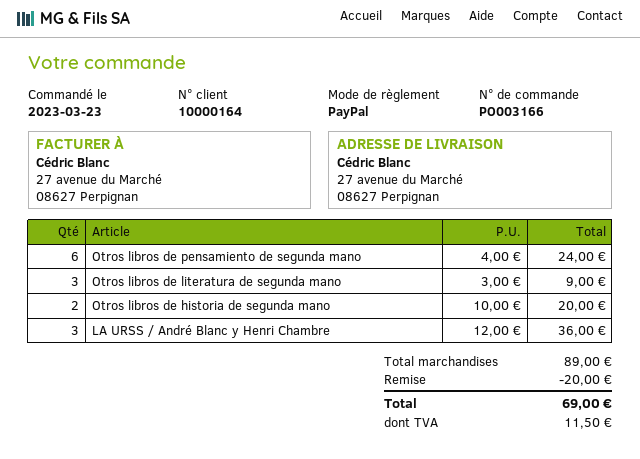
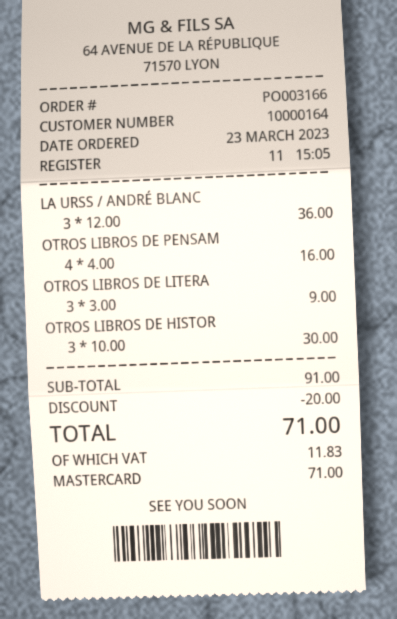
payment method: PayPal -> Mastercard
Otros libros de pensamiento de segunda mano: 6 x 4.00 = 24.00 -> 4 x 4.00 = 16.00
Otros libros de historia de segunda mano: 2 x 10.00 = 20.00 -> 3 x 10.00 = 30.00
subtotal: 89.00 -> 91.00
tax: 11.50 -> 11.83
total: 69.00 -> 71.00

